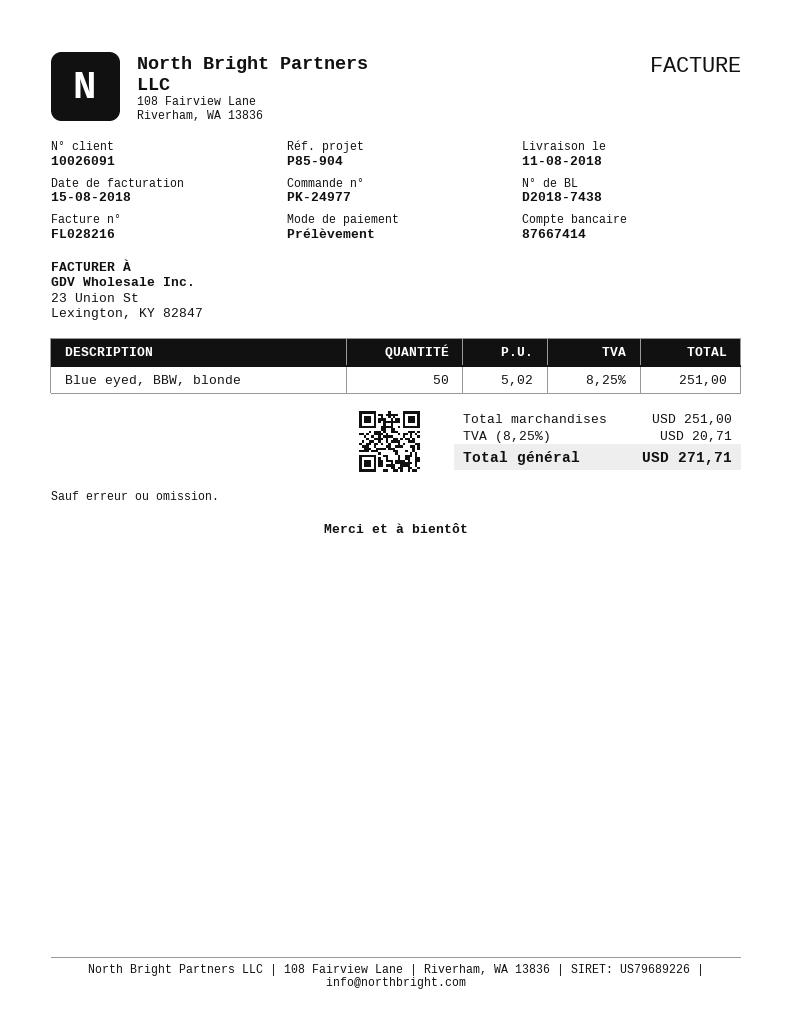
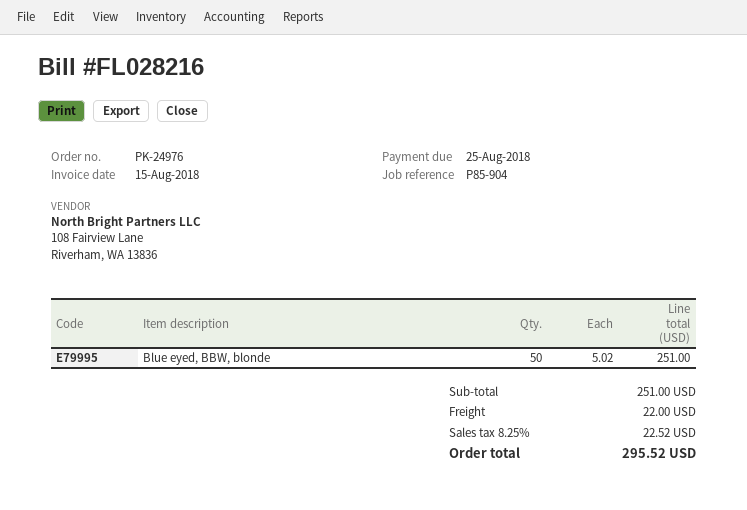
order number: PK-24977 -> PK-24976
shipping: none -> 22.00
tax: 8.25% = 20.71 -> 8.25% = 22.52
total: 271.71 -> 295.52

